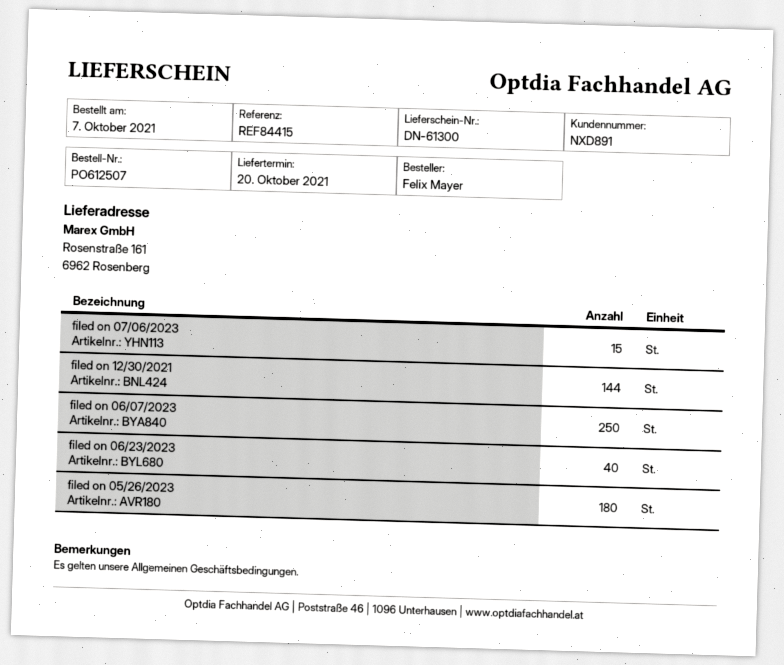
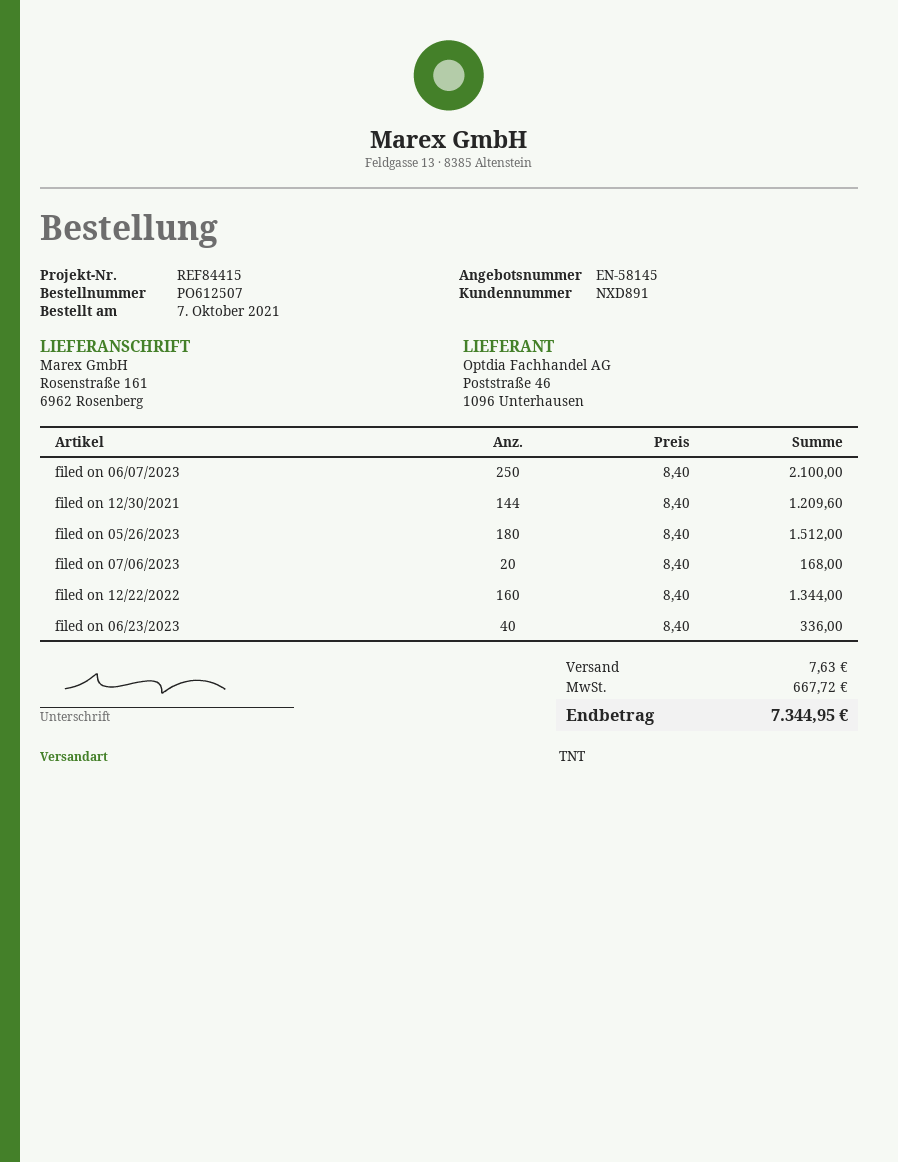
filed on 07/06/2023: 15 -> 20
filed on 12/22/2022: none -> 160

